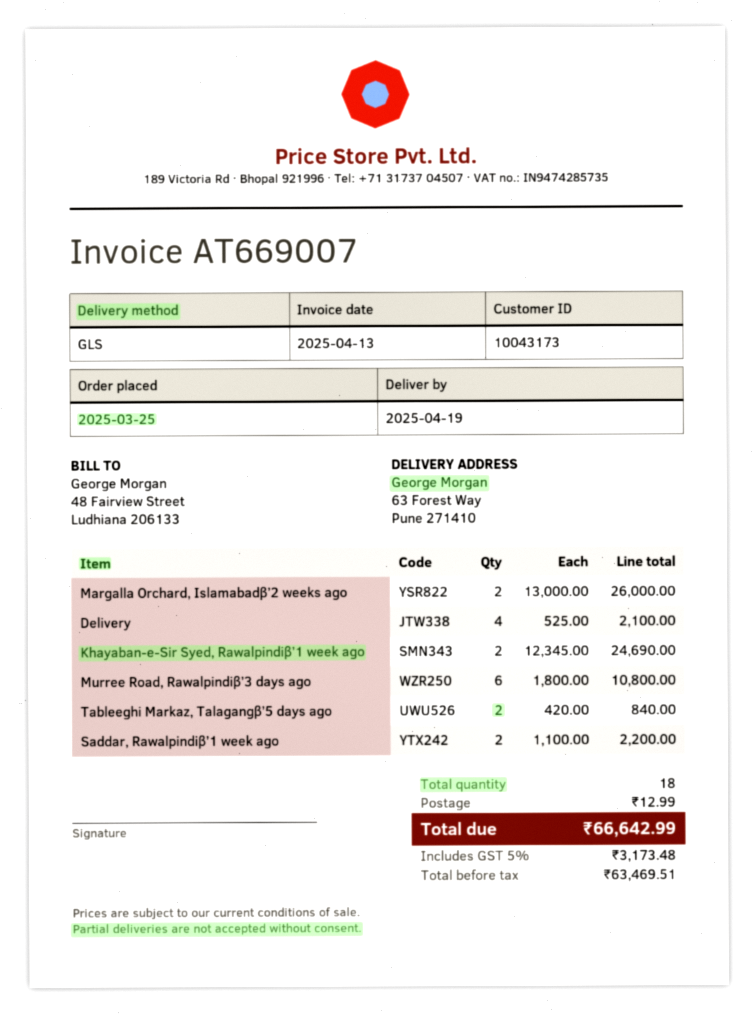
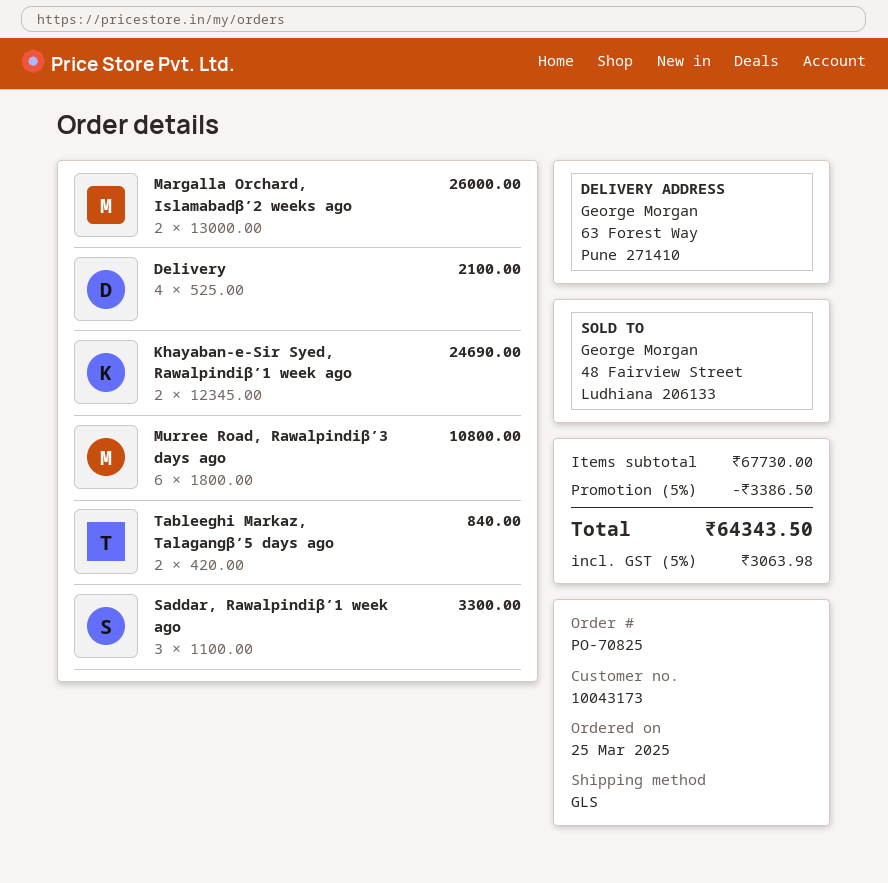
Saddar, Rawalpindiβ’1 week ago: 2 x 1100.00 = 2200.00 -> 3 x 1100.00 = 3300.00
discount: none -> 5% = 3386.50
shipping: 12.99 -> none
tax: 5% = 3173.48 -> 5% = 3063.98
total: 66642.99 -> 64343.50

